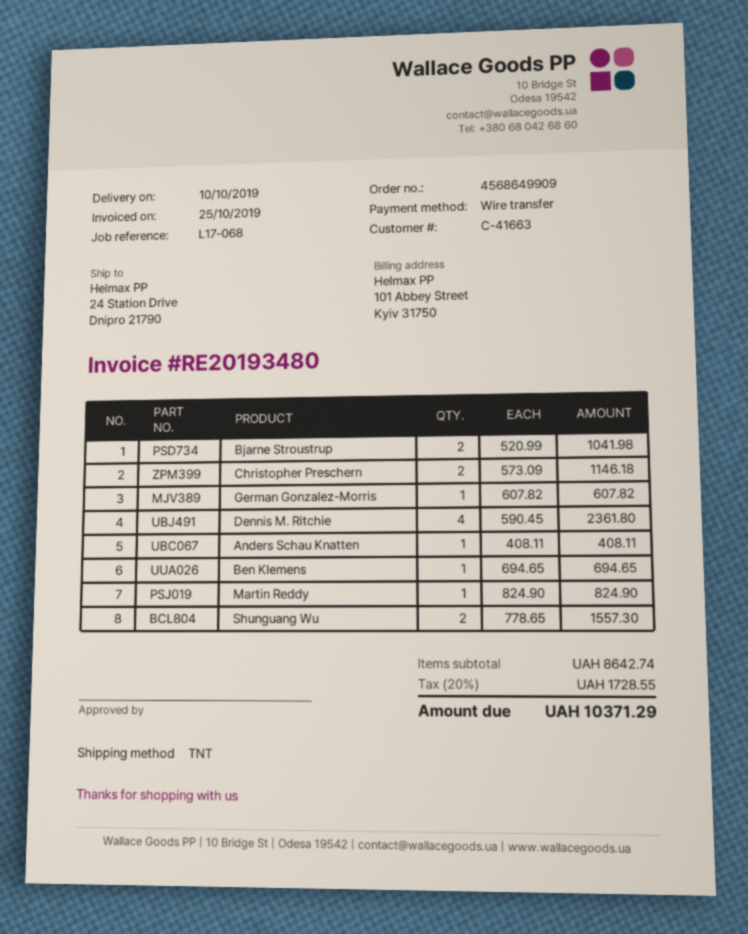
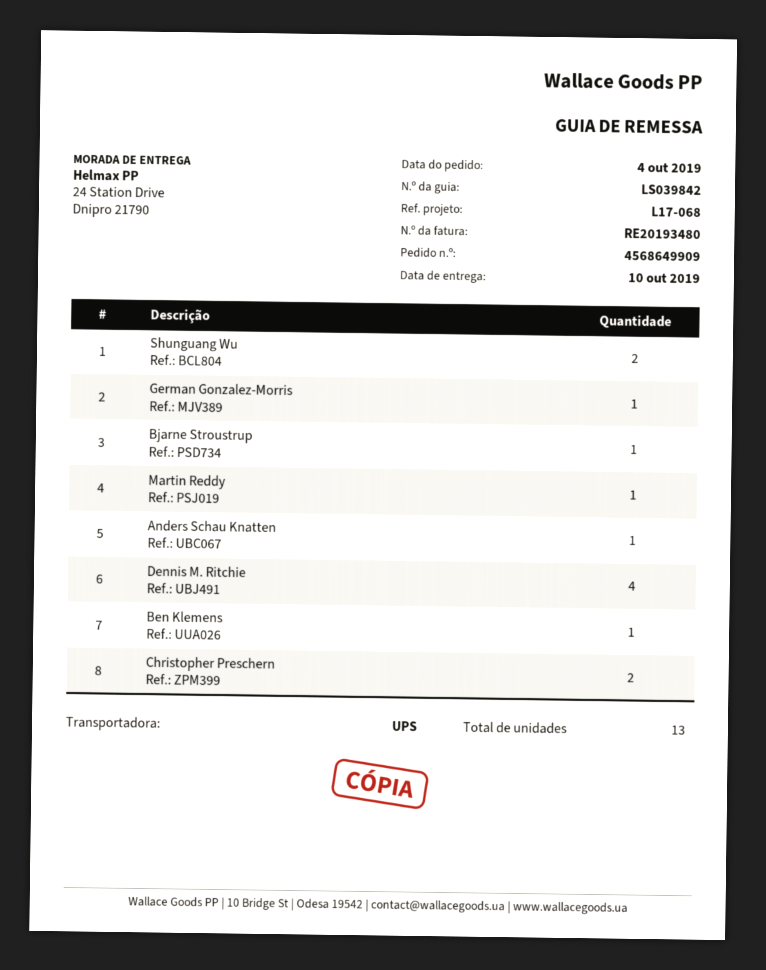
shipping method: TNT -> UPS
Bjarne Stroustrup: 2 -> 1

